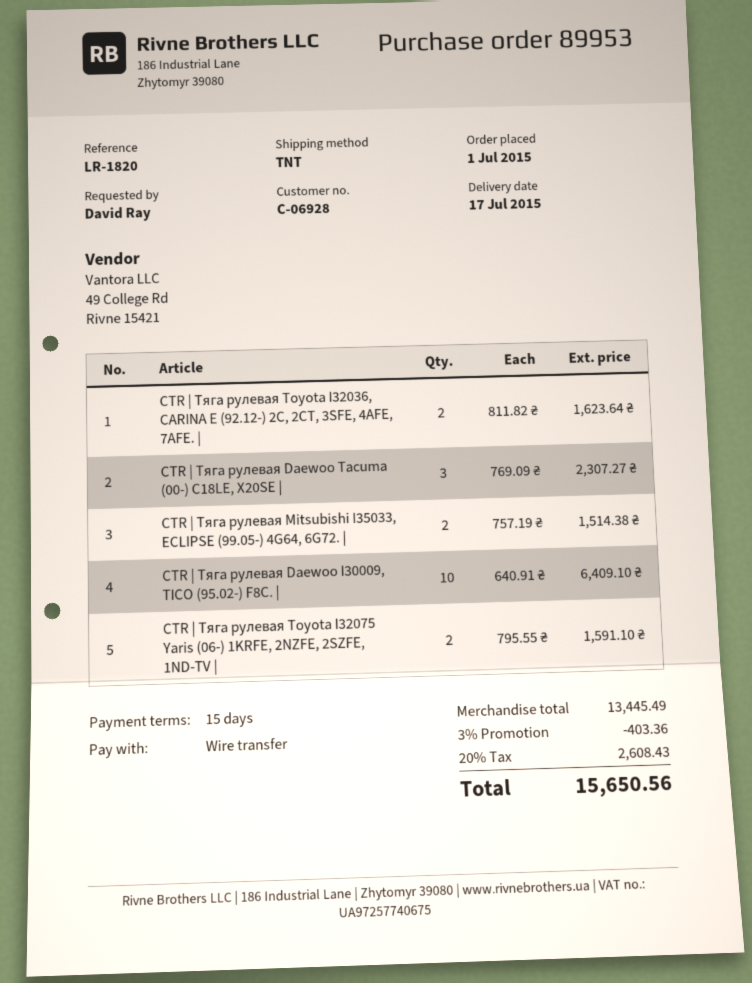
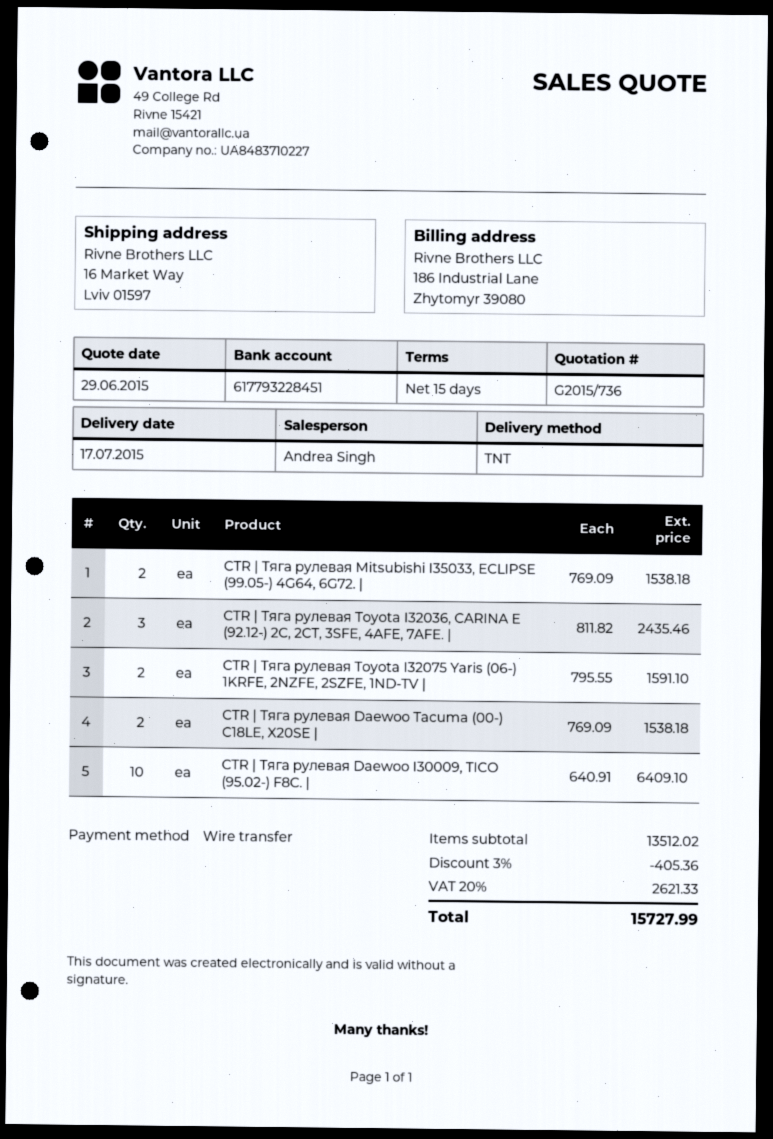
CTR | Тяга рулевая Toyota I32036, CARINA E (92.12-) 2C, 2CT, 3SFE, 4AFE, 7AFE. |: 2 x 811.82 = 1623.64 -> 3 x 811.82 = 2435.46
CTR | Тяга рулевая Daewoo Tacuma (00-) C18LE, X20SE |: 3 x 769.09 = 2307.27 -> 2 x 769.09 = 1538.18
CTR | Тяга рулевая Mitsubishi I35033, ECLIPSE (99.05-) 4G64, 6G72. |: 2 x 757.19 = 1514.38 -> 2 x 769.09 = 1538.18
subtotal: 13445.49 -> 13512.02
discount: 3% = 403.36 -> 3% = 405.36
tax: 20% = 2608.43 -> 20% = 2621.33
total: 15650.56 -> 15727.99

